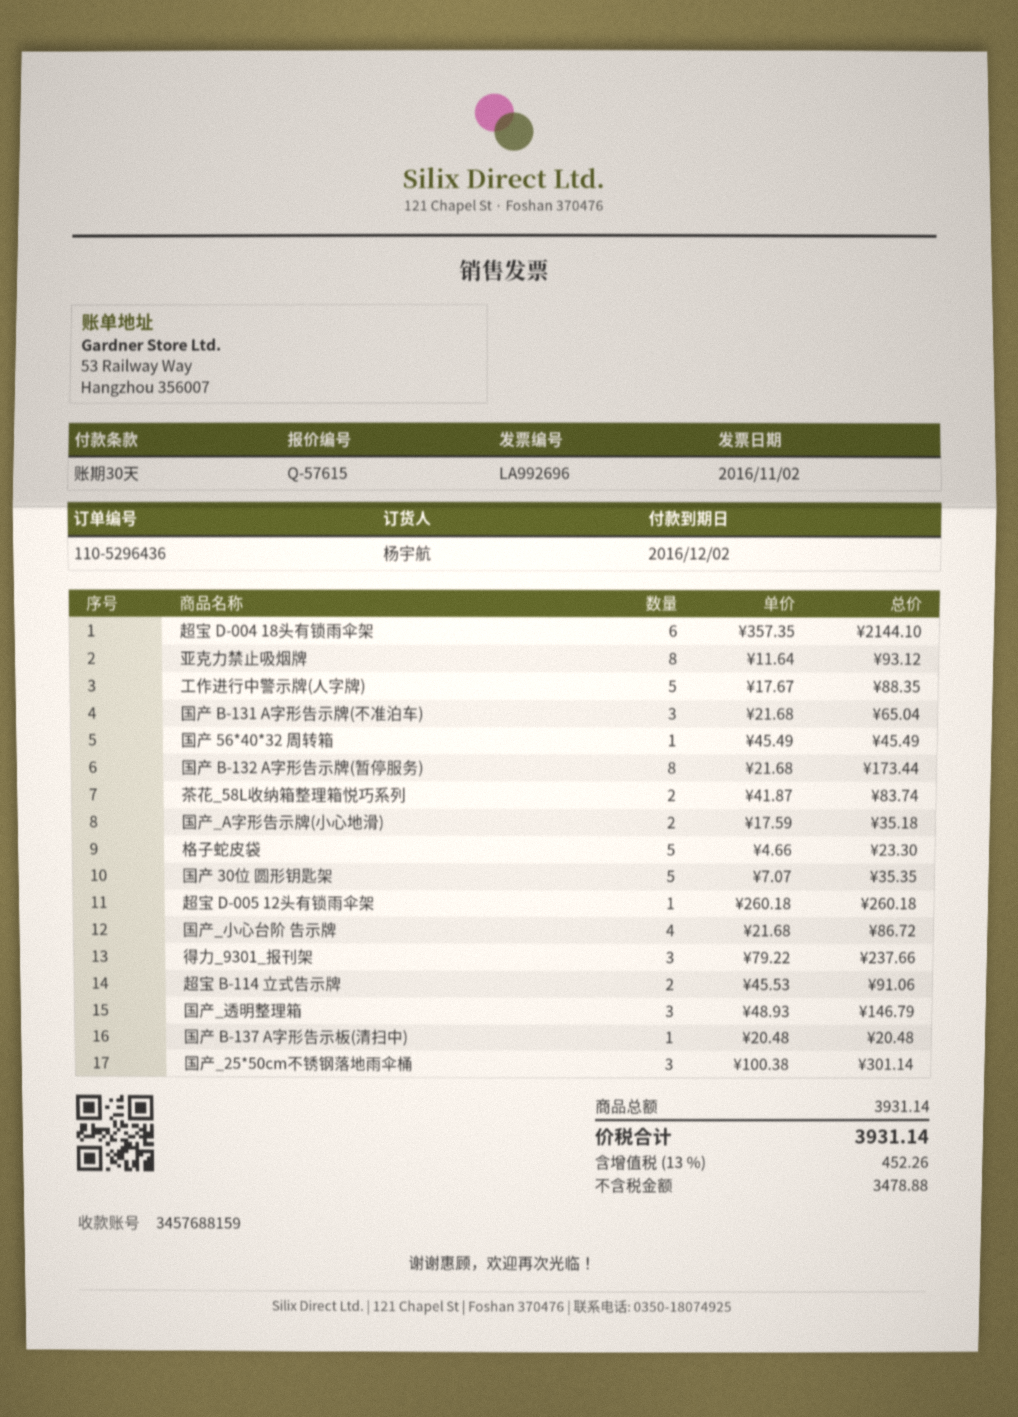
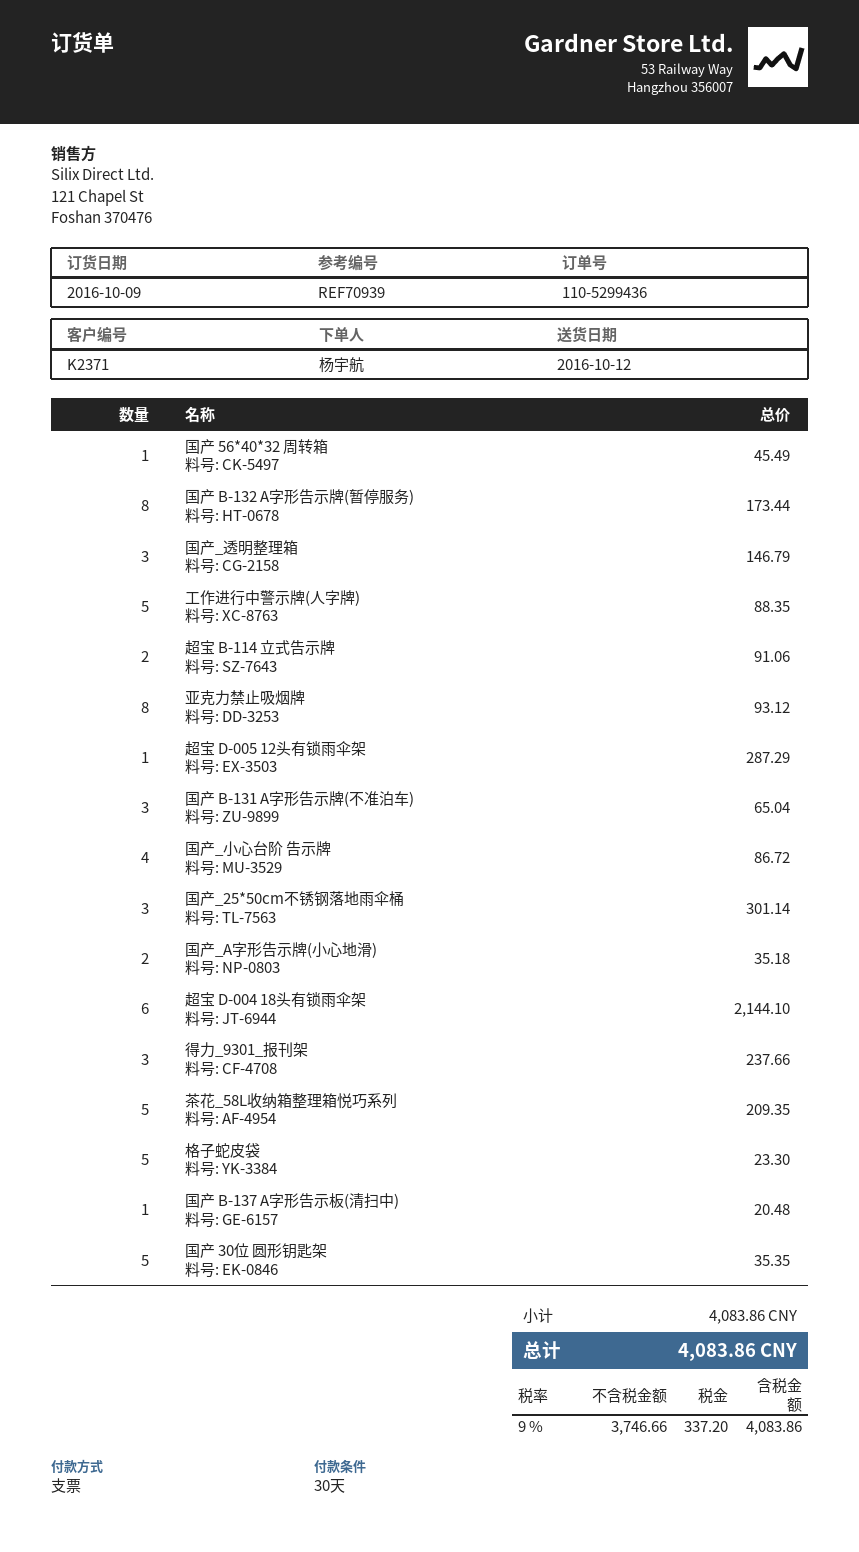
order number: 110-5296436 -> 110-5299436
茶花_58L收纳箱整理箱悦巧系列: 2 for 83.74 -> 5 for 209.35
超宝 D-005 12头有锁雨伞架: 1 for 260.18 -> 1 for 287.29
subtotal: 3931.14 -> 4083.86
net: 3478.88 -> 3746.66
tax: 13% = 452.26 -> 9% = 337.20
total: 3931.14 -> 4083.86

